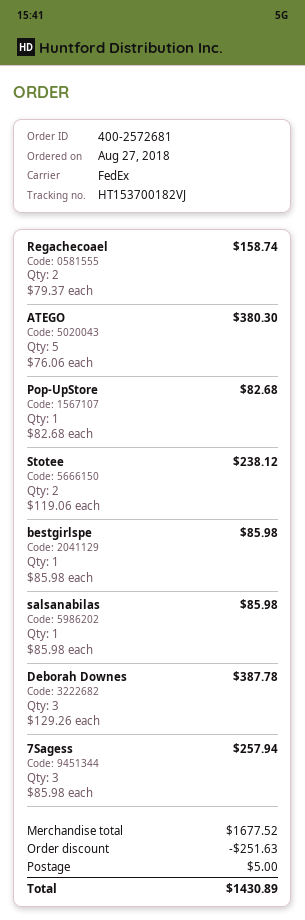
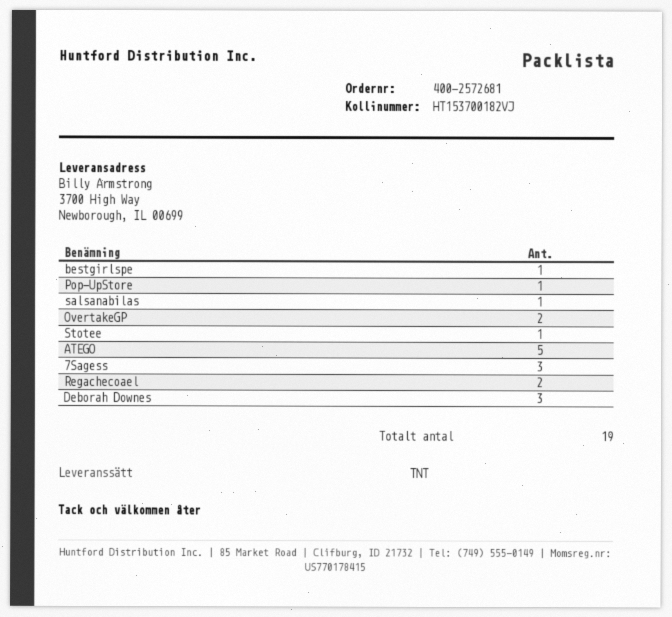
shipping method: FedEx -> TNT
Stotee: 2 -> 1
OvertakeGP: none -> 2

